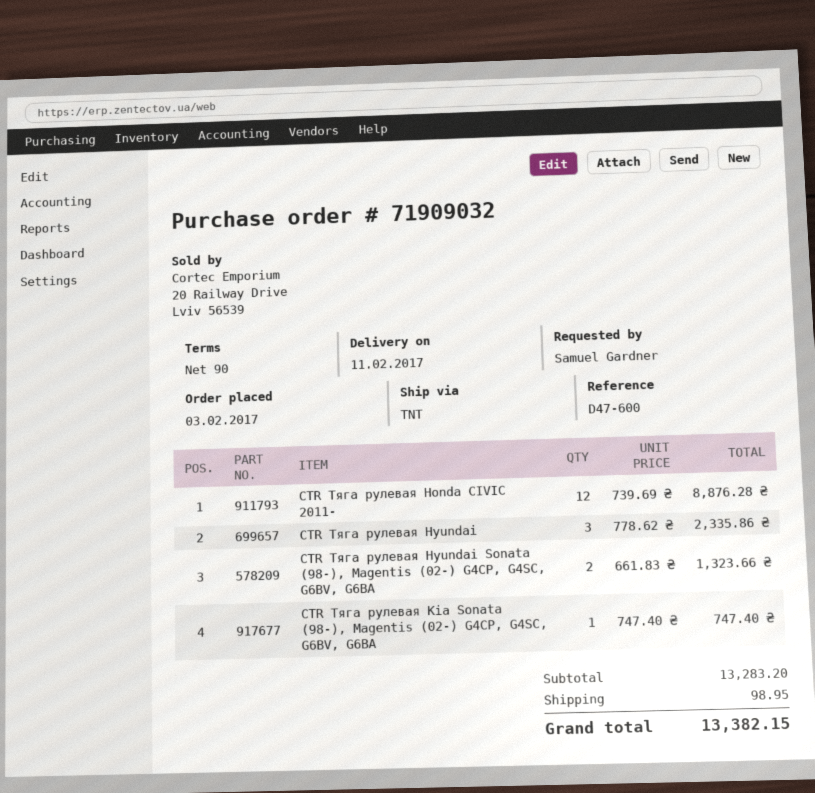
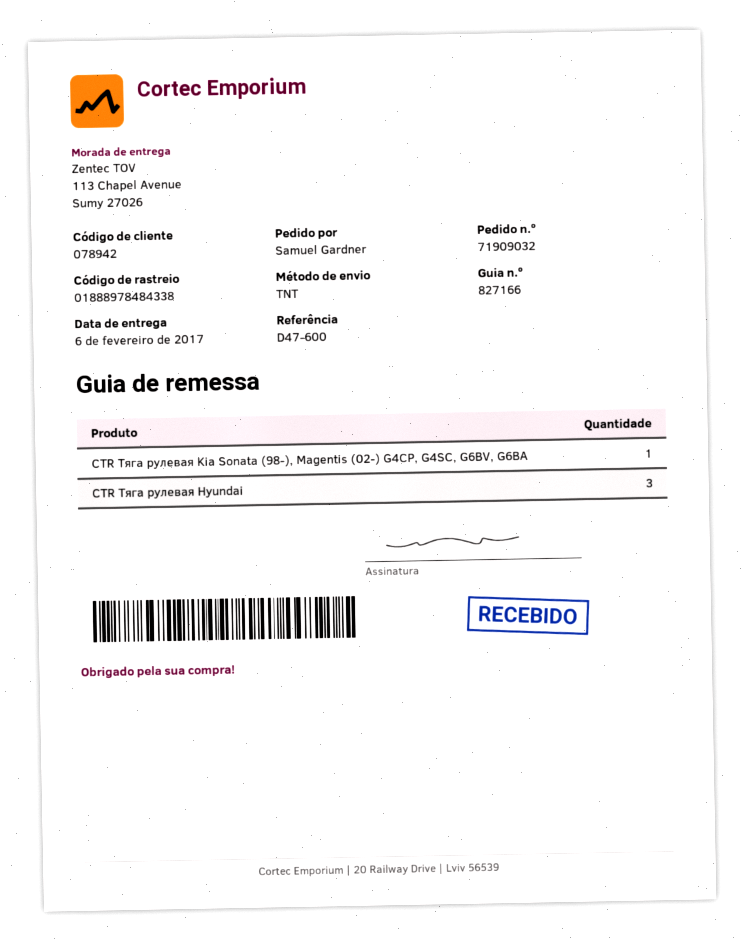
delivery date: 2017-02-11 -> 2017-02-06
CTR Тяга рулевая Honda CIVIC 2011-: 12 -> none
CTR Тяга рулевая Hyundai Sonata (98-), Magentis (02-) G4CP, G4SC, G6BV, G6BA: 2 -> none

